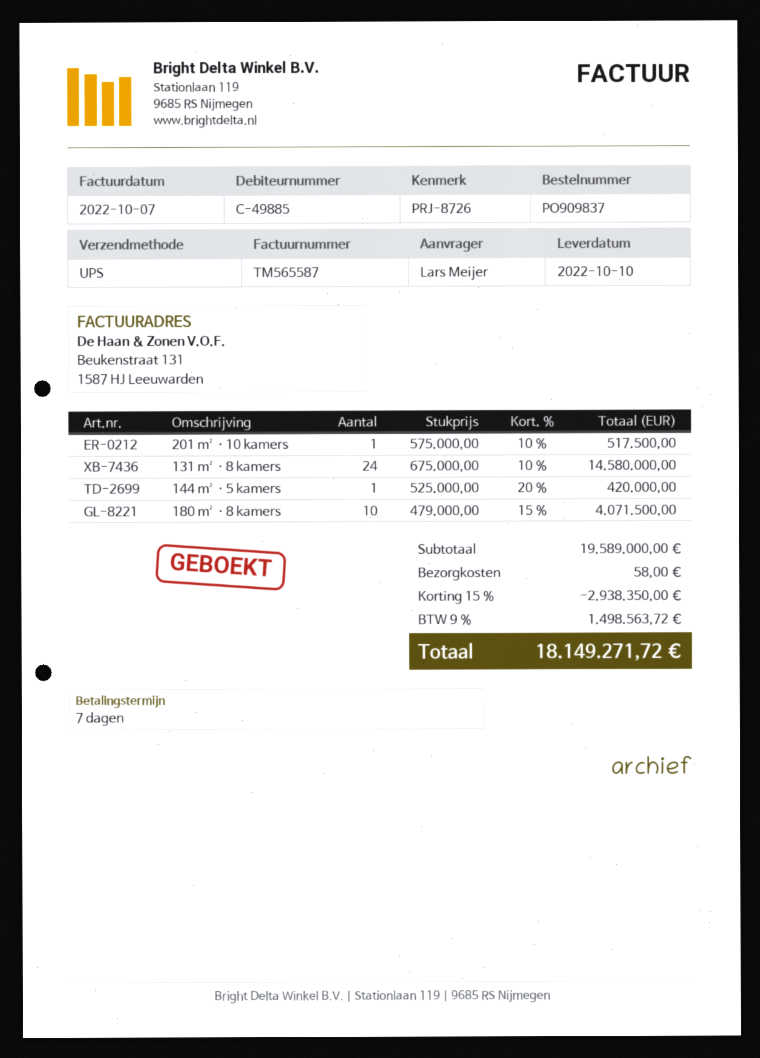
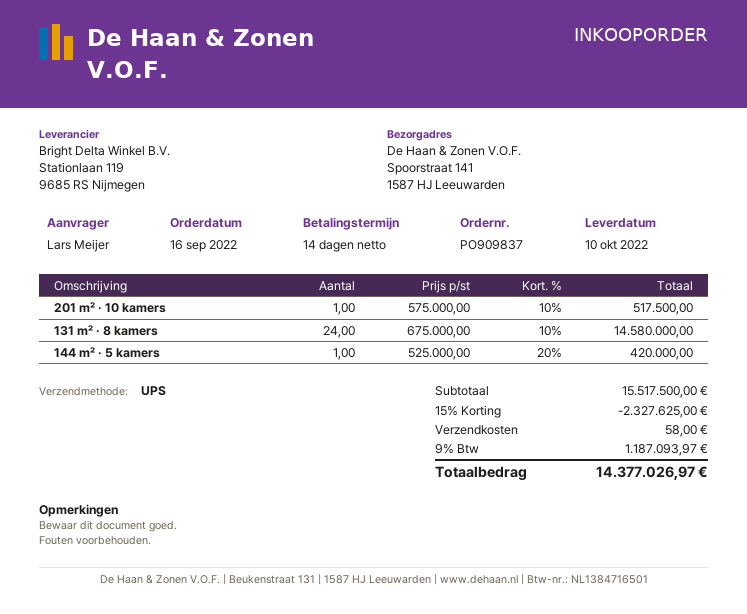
payment terms: 7 days -> 14 days
180 m² · 8 kamers: 10 x 479000.00 - 15% = 4071500.00 -> none
subtotal: 19589000.00 -> 15517500.00
discount: 15% = 2938350.00 -> 15% = 2327625.00
tax: 9% = 1498563.72 -> 9% = 1187093.97
total: 18149271.72 -> 14377026.97

